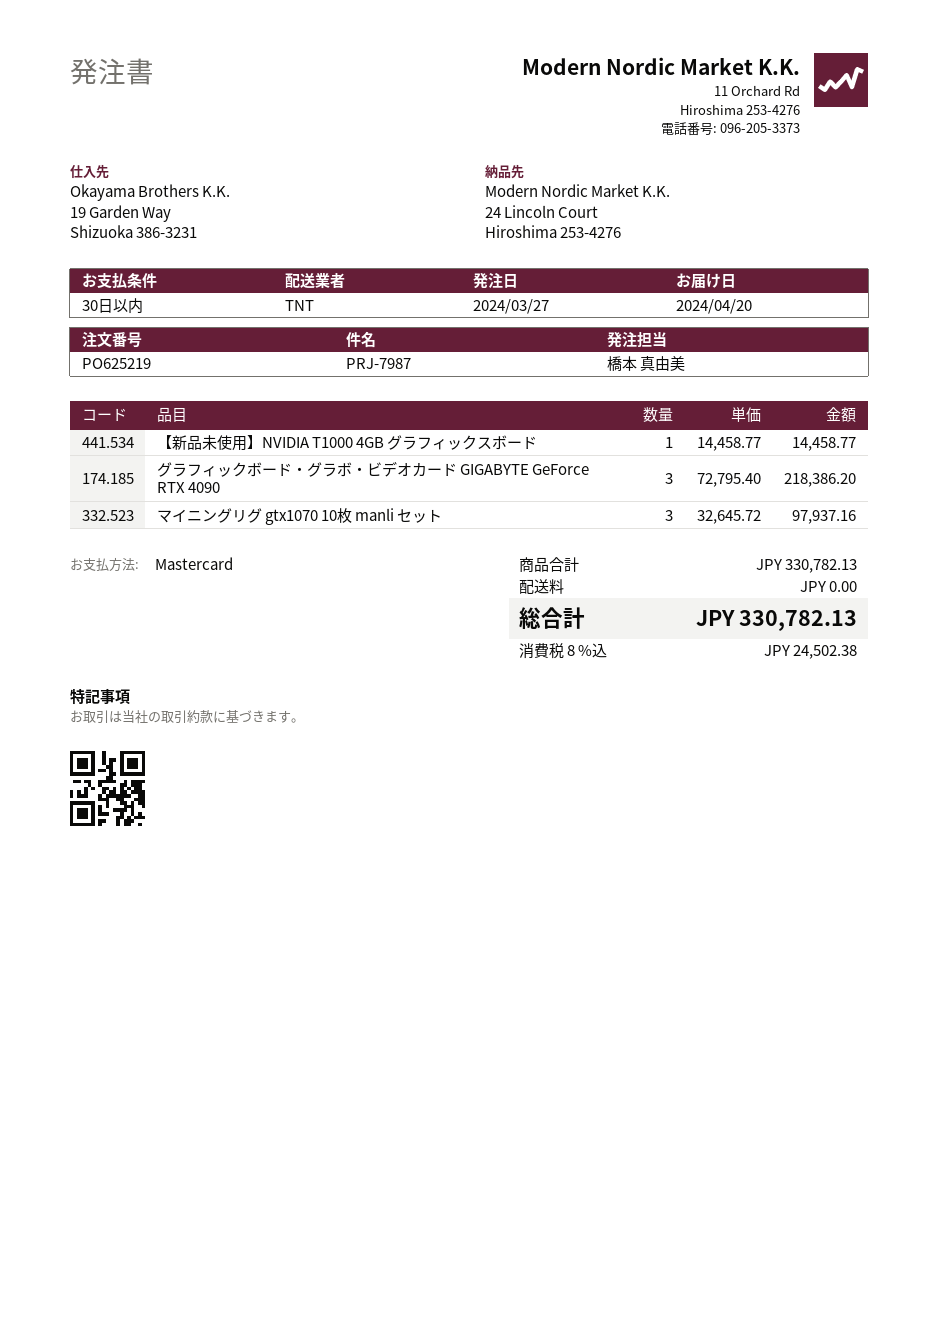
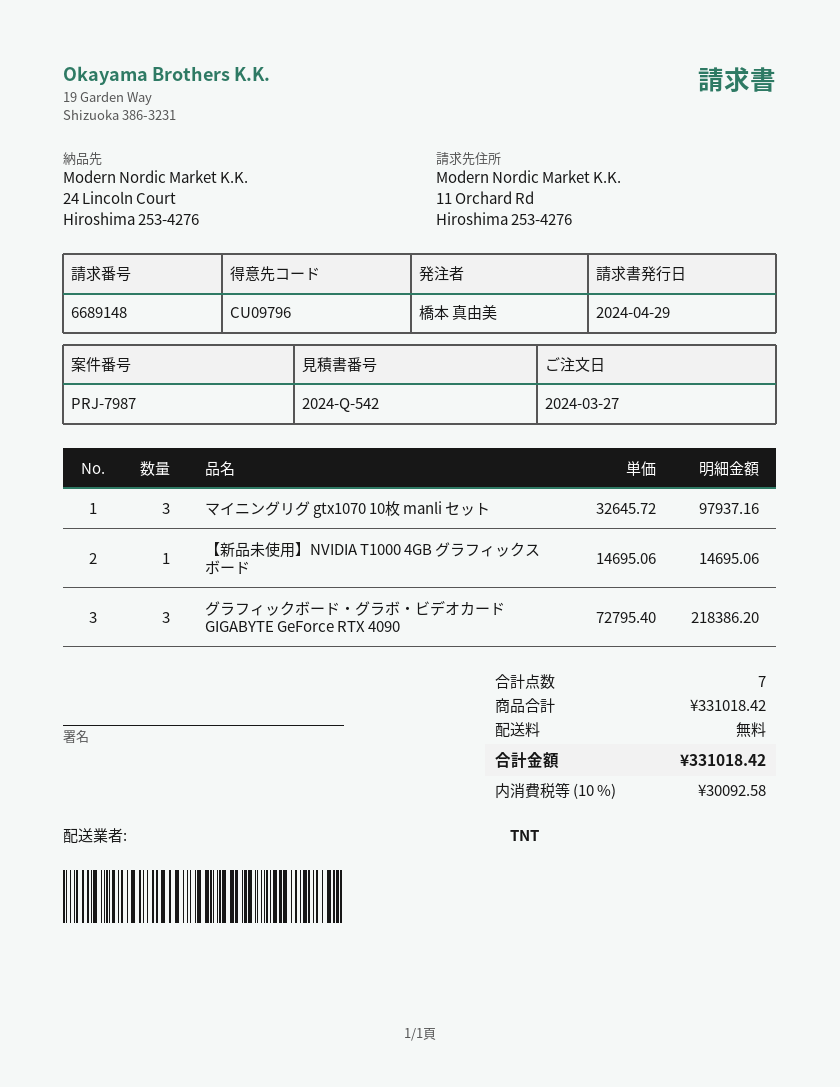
【新品未使用】NVIDIA T1000 4GB グラフィックスボード: 1 x 14458.77 = 14458.77 -> 1 x 14695.06 = 14695.06
subtotal: 330782.13 -> 331018.42
tax: 8% = 24502.38 -> 10% = 30092.58
total: 330782.13 -> 331018.42

